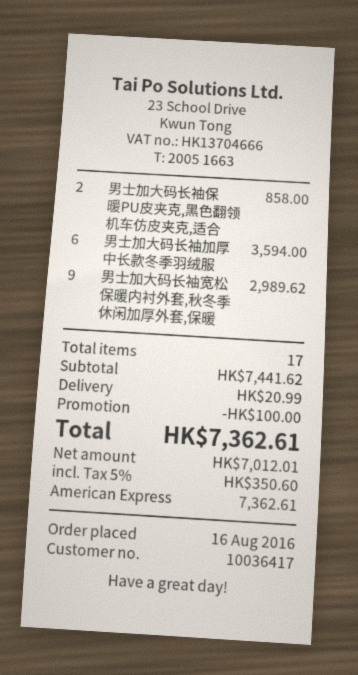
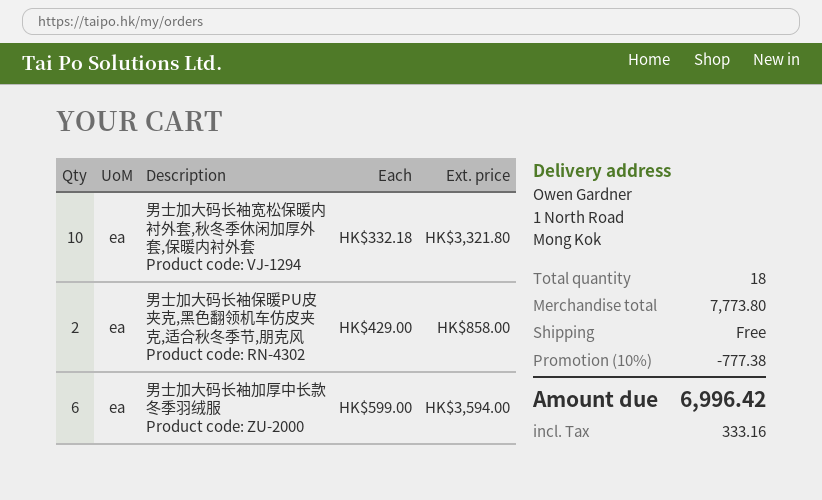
男士加大码长袖宽松保暖内衬外套,秋冬季休闲加厚外套,保暖: 9 for 2989.62 -> 10 for 3321.80
total quantity: 17 -> 18
subtotal: 7441.62 -> 7773.80
discount: 100.00 -> 777.38
shipping: 20.99 -> 0.00
tax: 350.60 -> 333.16
total: 7362.61 -> 6996.42

